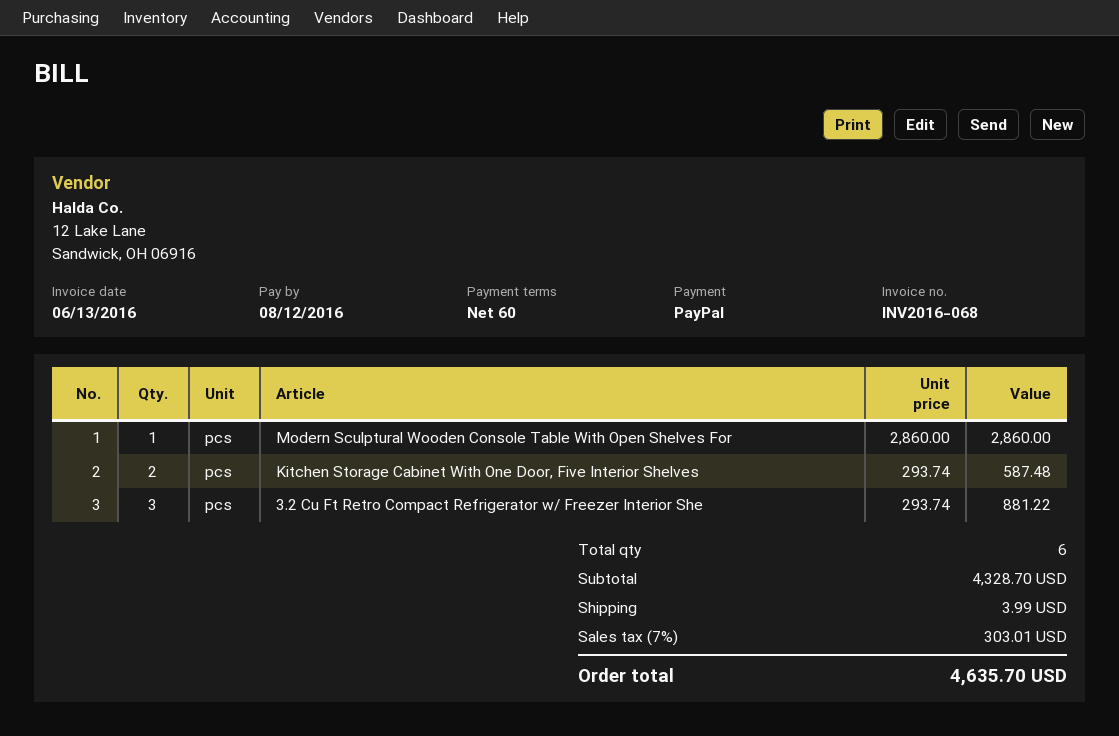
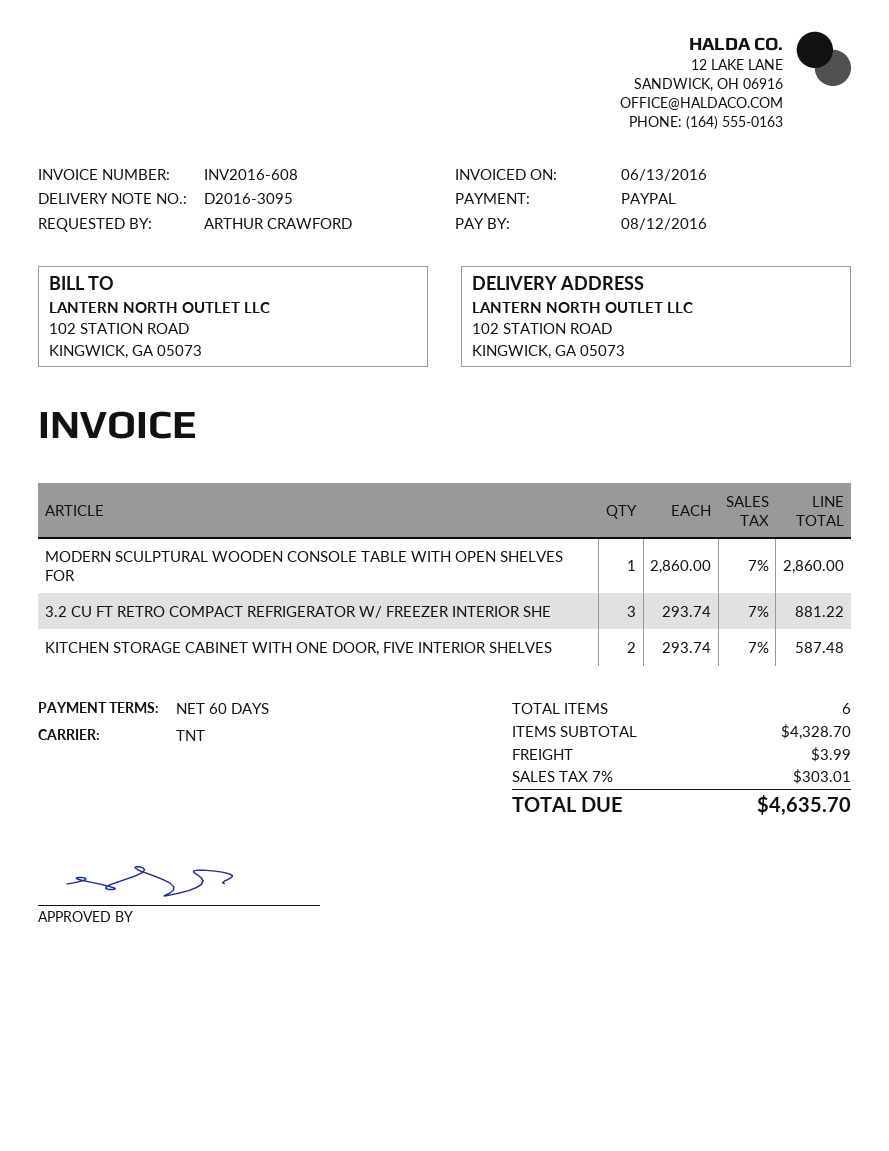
invoice number: INV2016-068 -> INV2016-608

